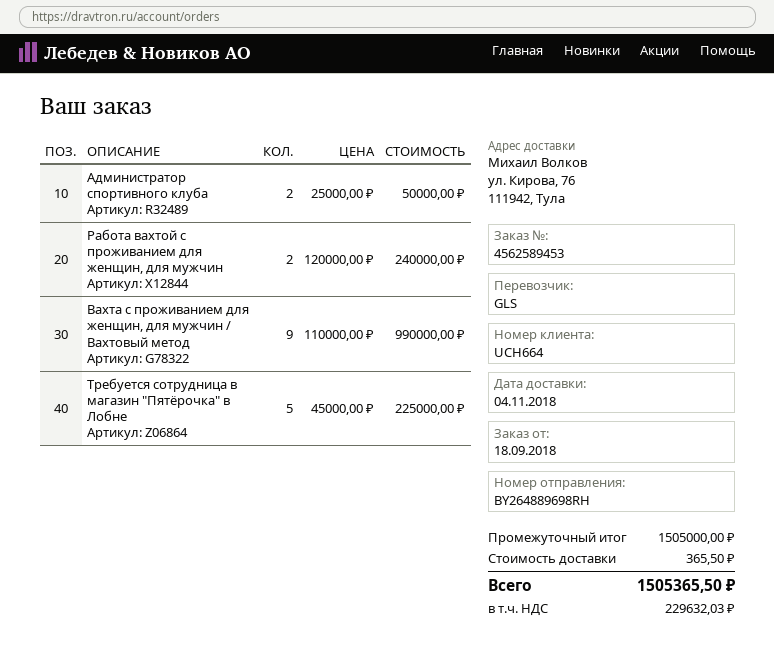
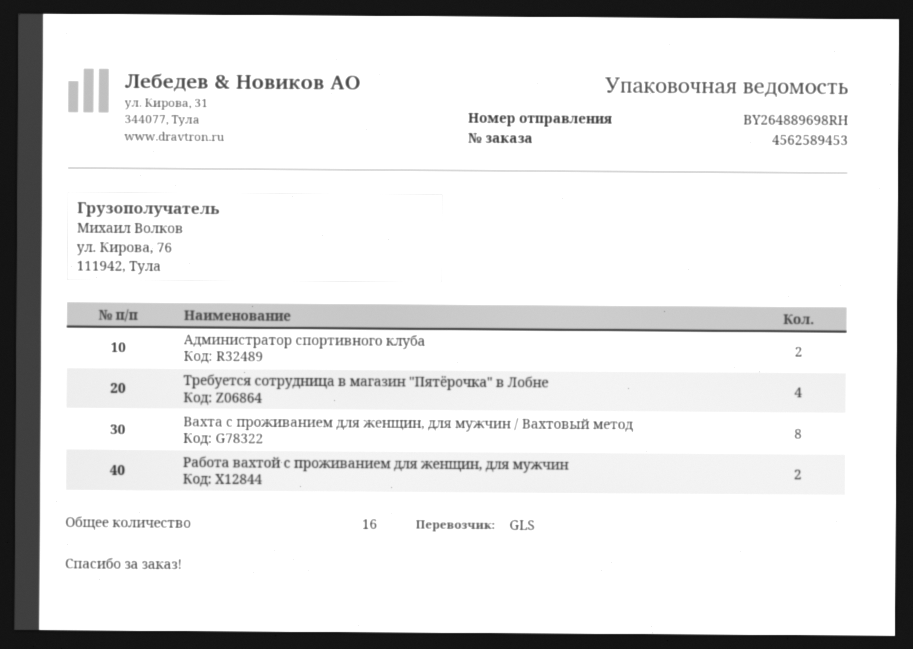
Вахта с проживанием для женщин, для мужчин / Вахтовый метод: 9 -> 8
Требуется сотрудница в магазин "Пятёрочка" в Лобне: 5 -> 4

